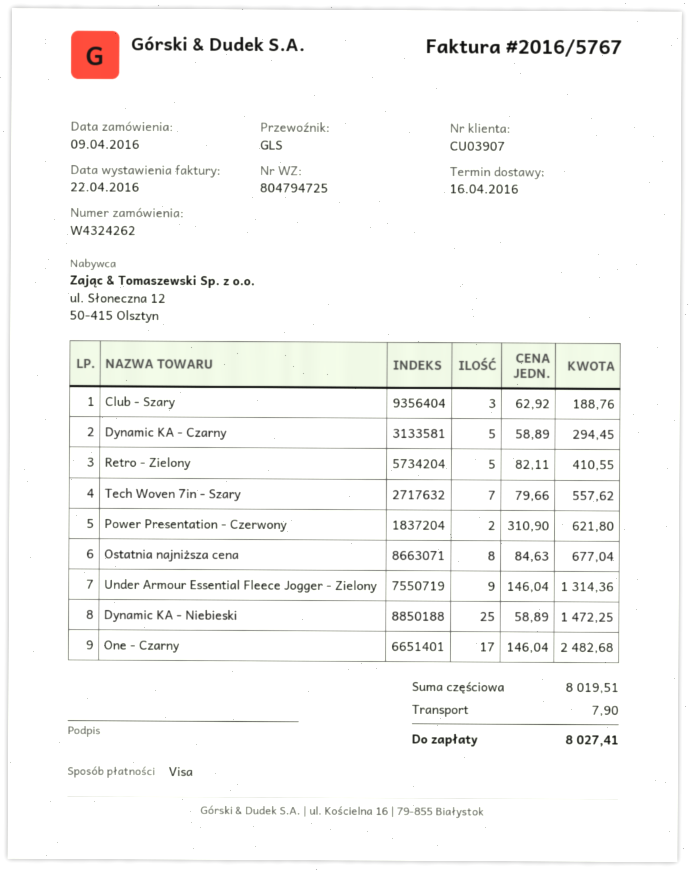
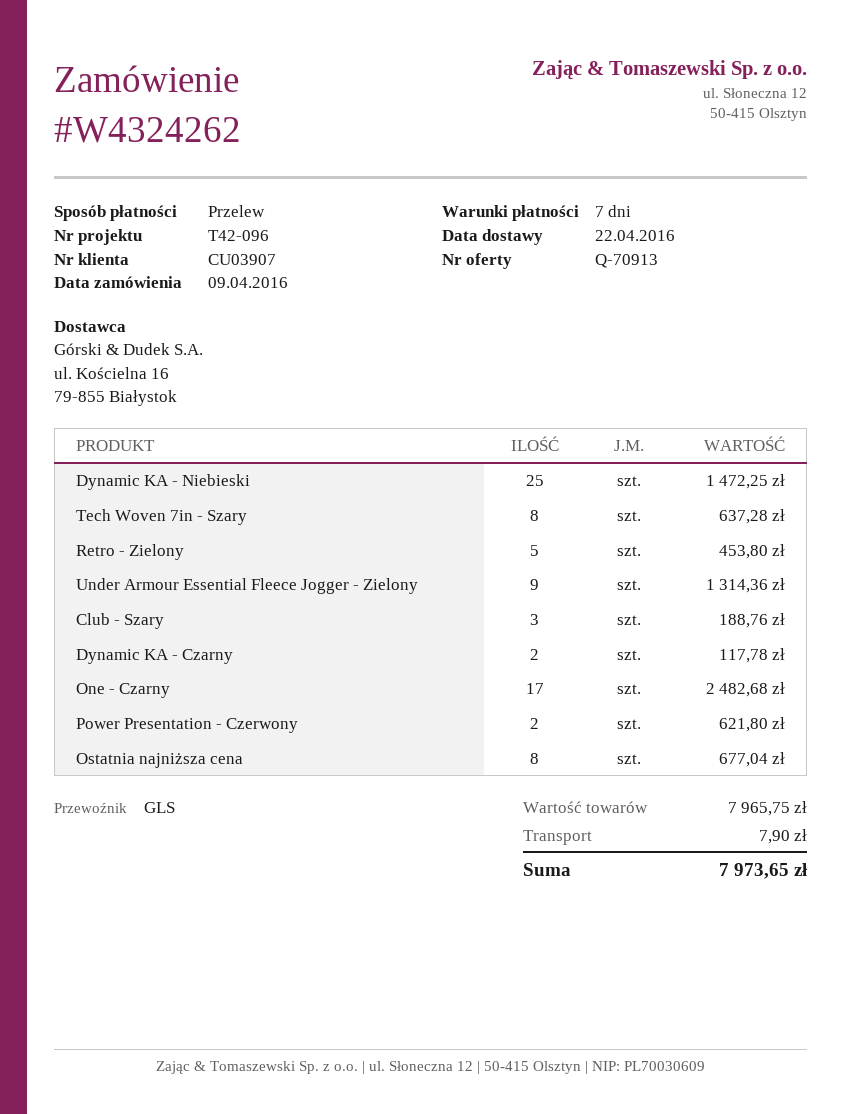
delivery date: 2016-04-16 -> 2016-04-22
payment method: Visa -> bank transfer
Dynamic KA - Czarny: 5 for 294.45 -> 2 for 117.78
Retro - Zielony: 5 for 410.55 -> 5 for 453.80
Tech Woven 7in - Szary: 7 for 557.62 -> 8 for 637.28
subtotal: 8019.51 -> 7965.75
total: 8027.41 -> 7973.65

